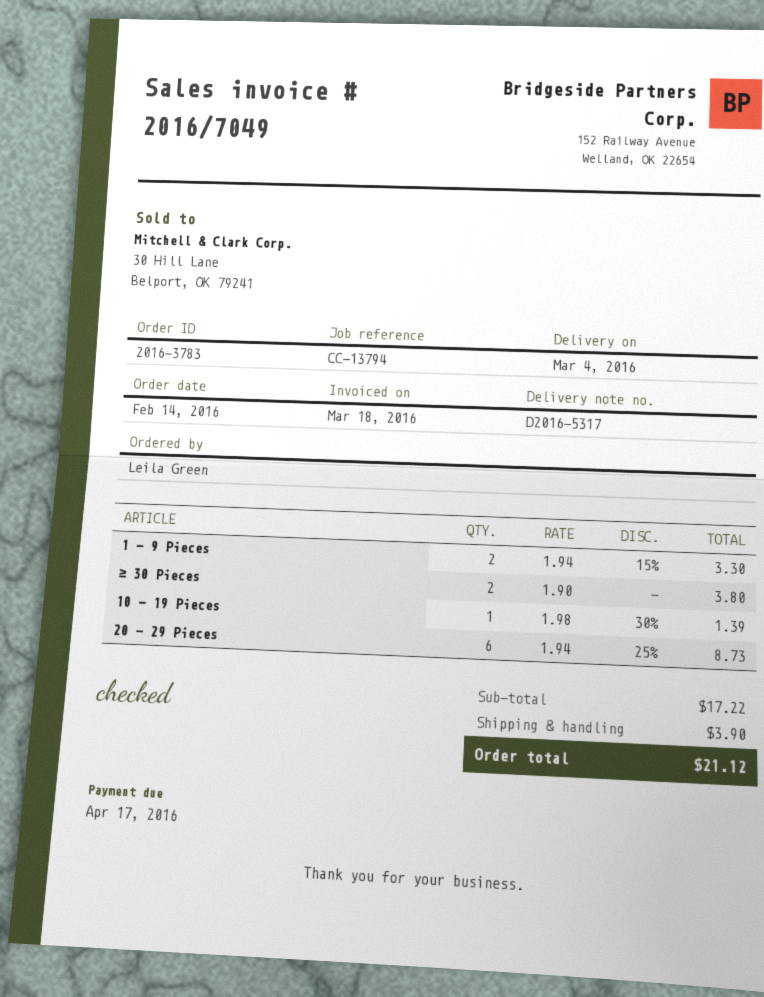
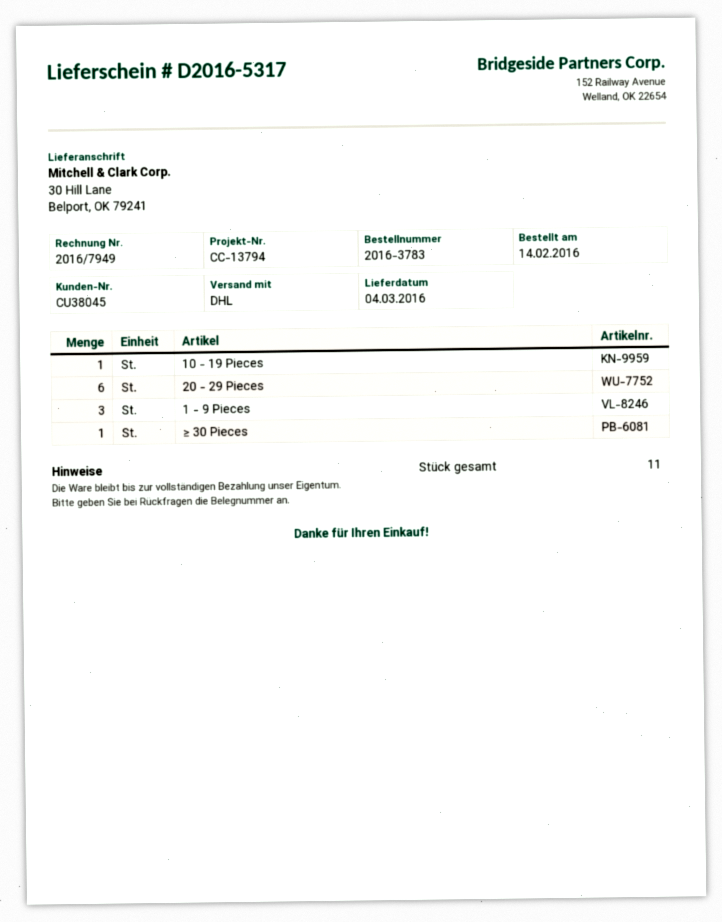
invoice number: 2016/7049 -> 2016/7949
1 - 9 Pieces: 2 -> 3
≥ 30 Pieces: 2 -> 1

